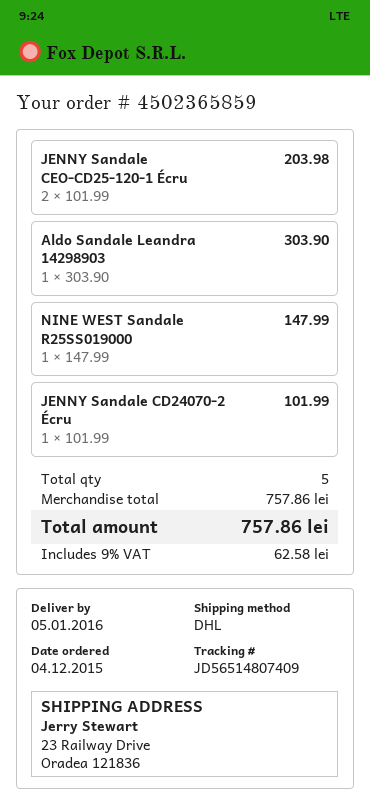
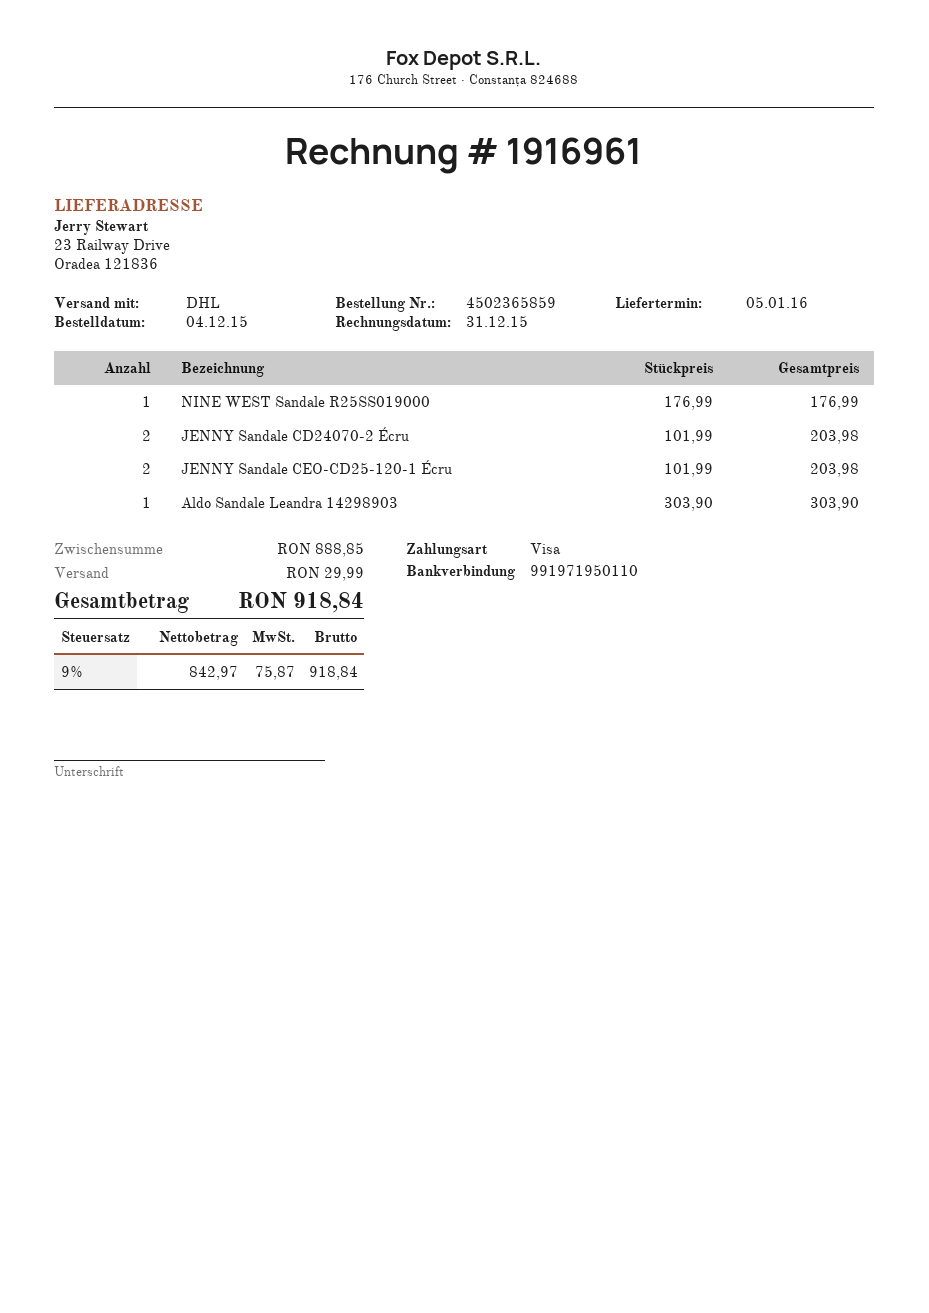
NINE WEST Sandale R25SS019000: 1 x 147.99 = 147.99 -> 1 x 176.99 = 176.99
JENNY Sandale CD24070-2 Écru: 1 x 101.99 = 101.99 -> 2 x 101.99 = 203.98
subtotal: 757.86 -> 888.85
shipping: none -> 29.99
tax: 9% = 62.58 -> 9% = 75.87
total: 757.86 -> 918.84

